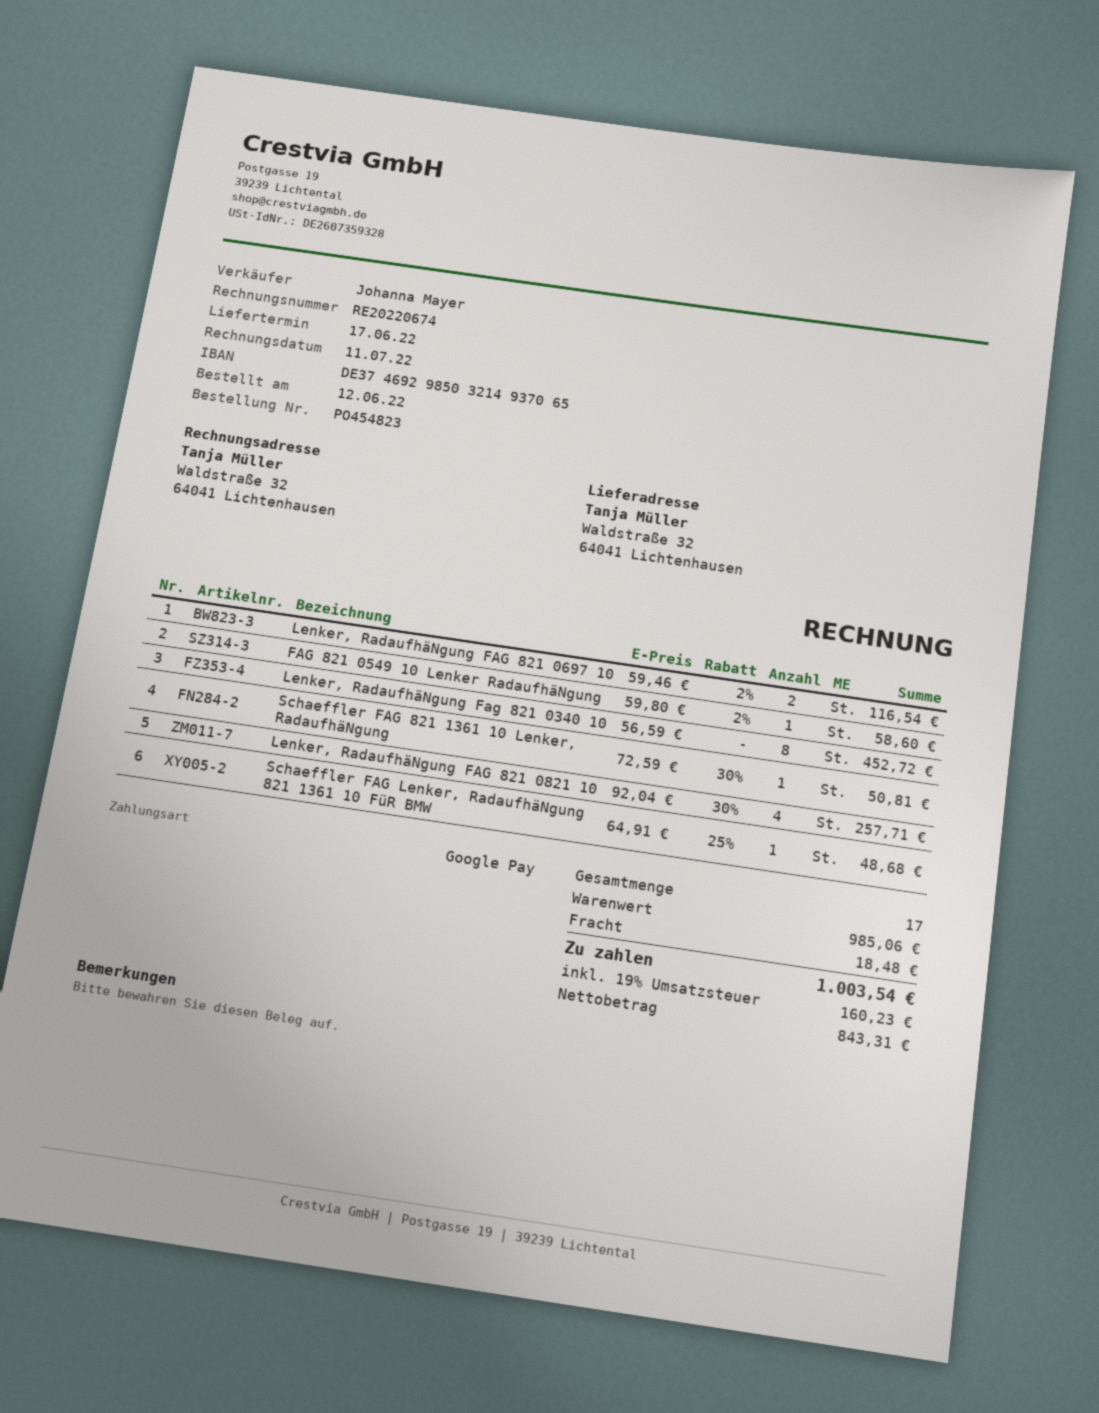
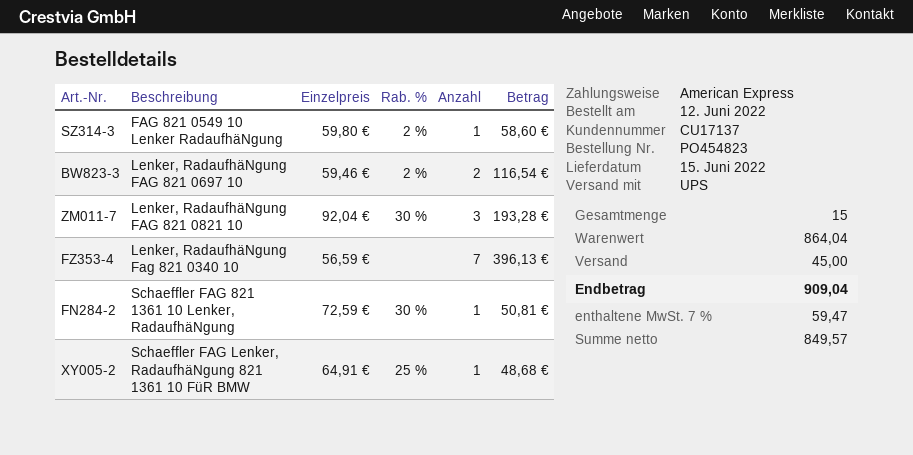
delivery date: 2022-06-17 -> 2022-06-15
payment method: Google Pay -> American Express
Lenker, RadaufhäNgung Fag 821 0340 10: 8 x 56.59 = 452.72 -> 7 x 56.59 = 396.13
Lenker, RadaufhäNgung FAG 821 0821 10: 4 x 92.04 - 30% = 257.71 -> 3 x 92.04 - 30% = 193.28
total quantity: 17 -> 15
subtotal: 985.06 -> 864.04
shipping: 18.48 -> 45.00
net: 843.31 -> 849.57
tax: 19% = 160.23 -> 7% = 59.47
total: 1003.54 -> 909.04

